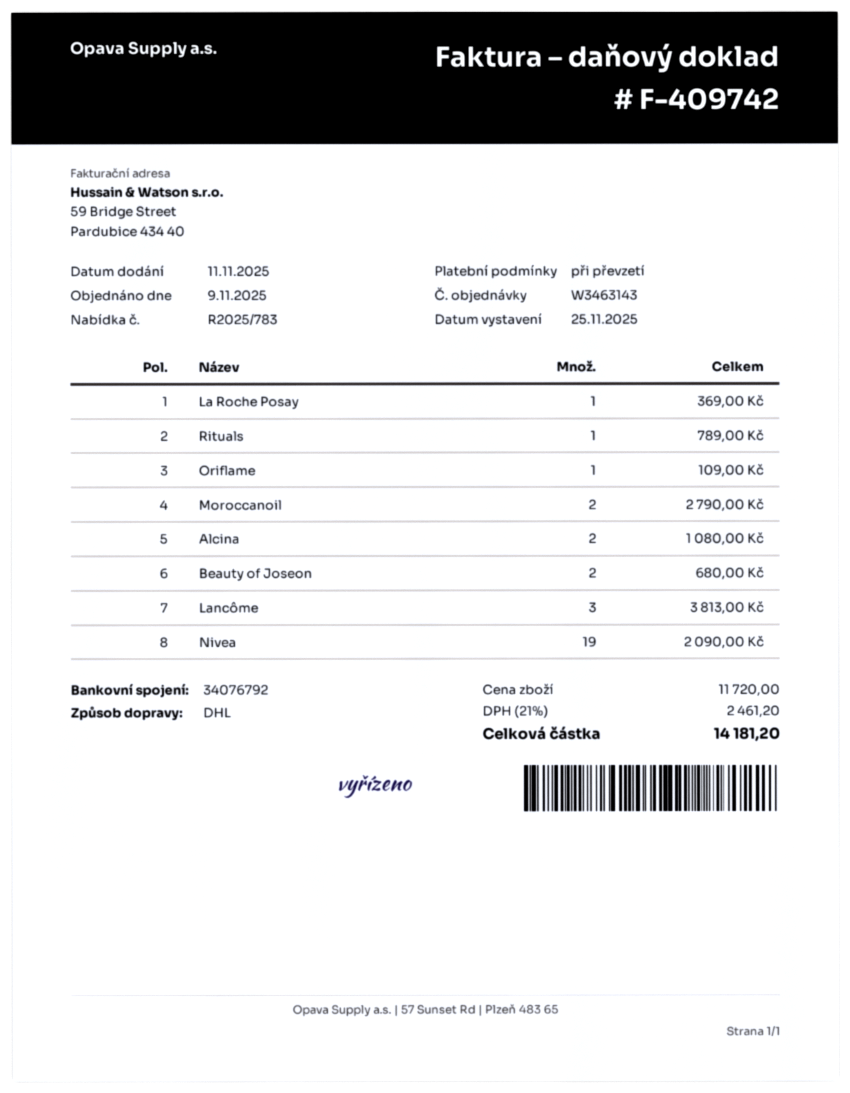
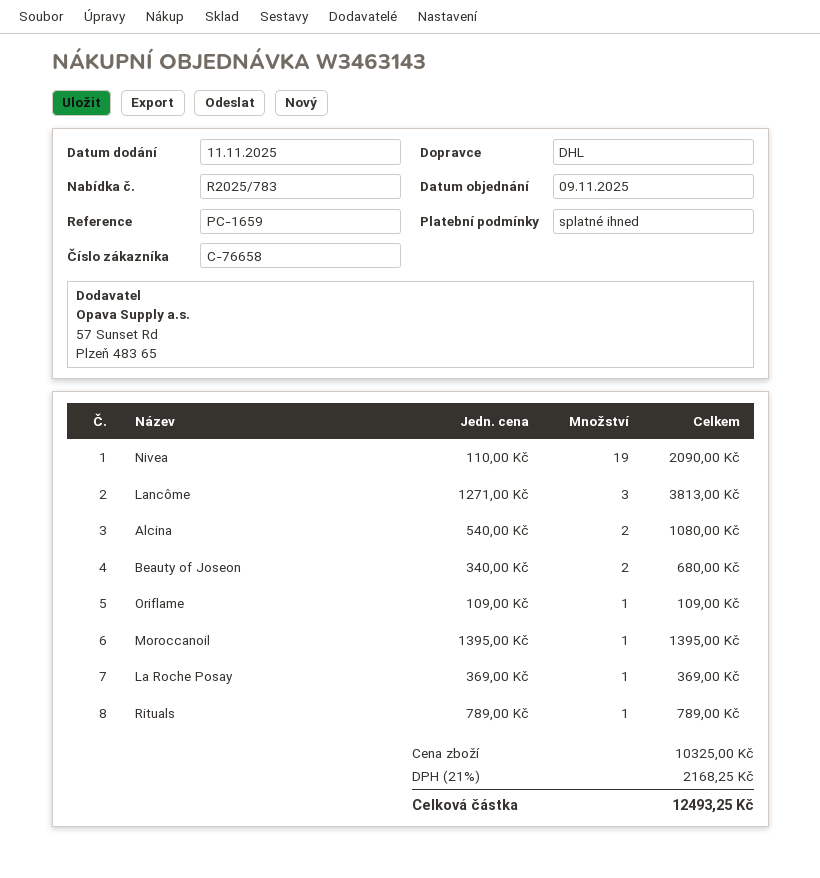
Moroccanoil: 2 for 2790.00 -> 1 for 1395.00
subtotal: 11720.00 -> 10325.00
tax: 21% = 2461.20 -> 21% = 2168.25
total: 14181.20 -> 12493.25

